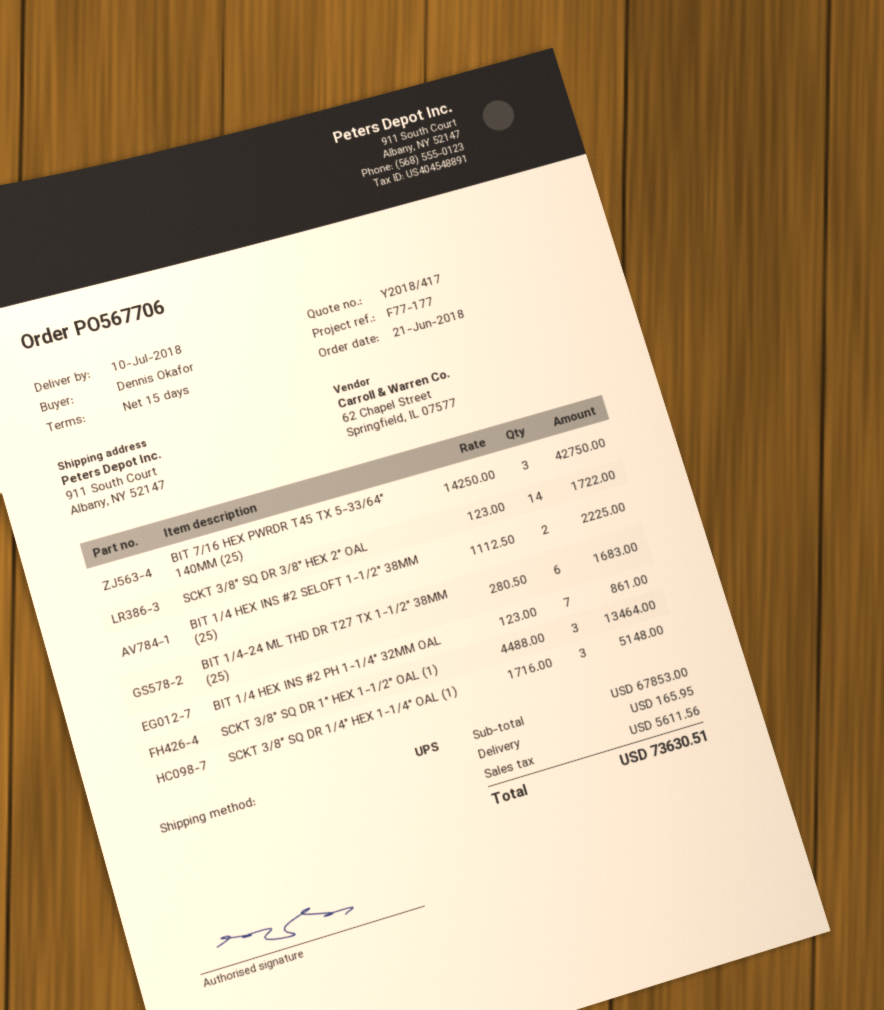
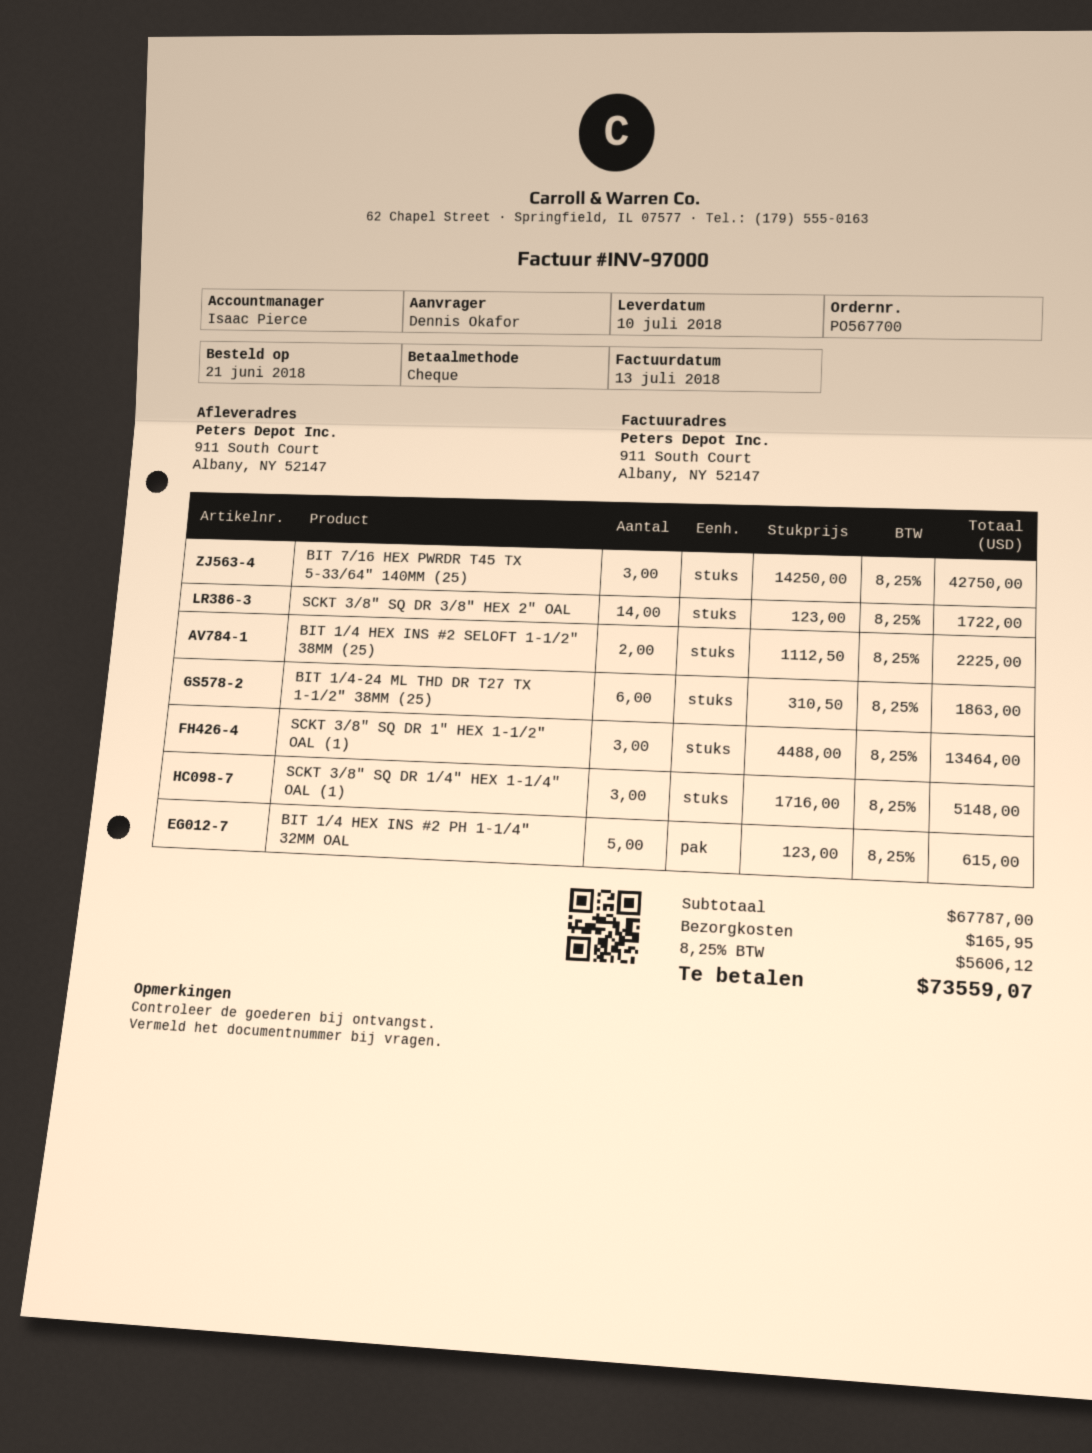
order number: PO567706 -> PO567700
BIT 1/4-24 ML THD DR T27 TX 1-1/2" 38MM (25): 6 x 280.50 = 1683.00 -> 6 x 310.50 = 1863.00
BIT 1/4 HEX INS #2 PH 1-1/4" 32MM OAL: 7 x 123.00 = 861.00 -> 5 x 123.00 = 615.00
subtotal: 67853.00 -> 67787.00
tax: 5611.56 -> 5606.12
total: 73630.51 -> 73559.07

